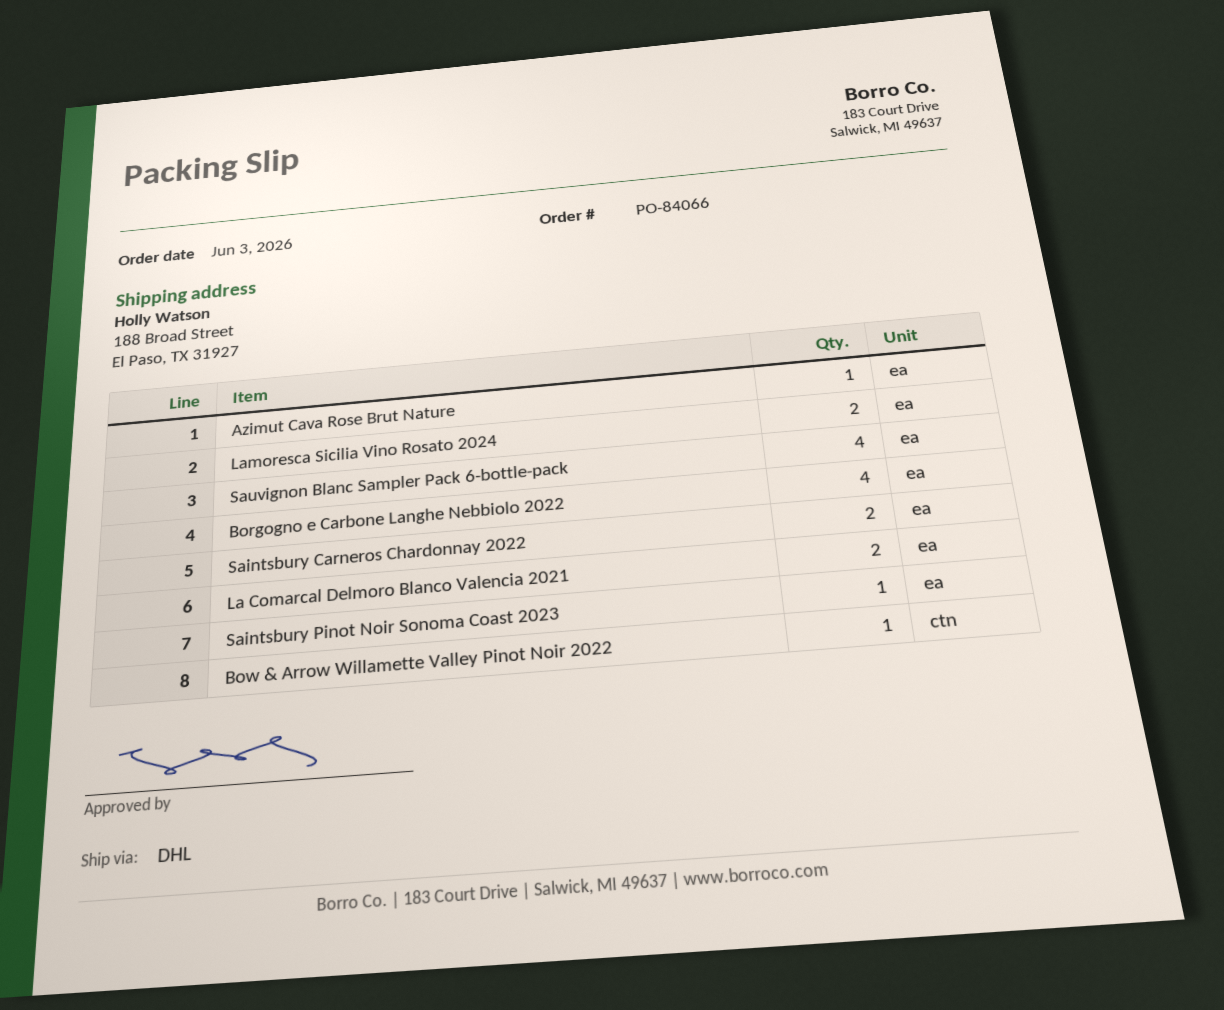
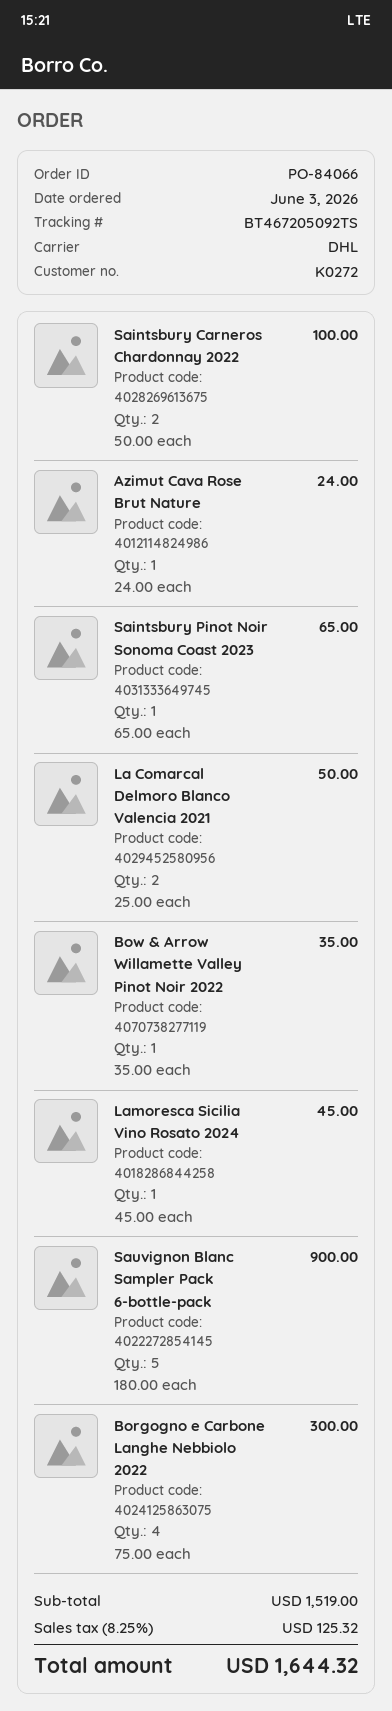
Lamoresca Sicilia Vino Rosato 2024: 2 -> 1
Sauvignon Blanc Sampler Pack 6-bottle-pack: 4 -> 5

